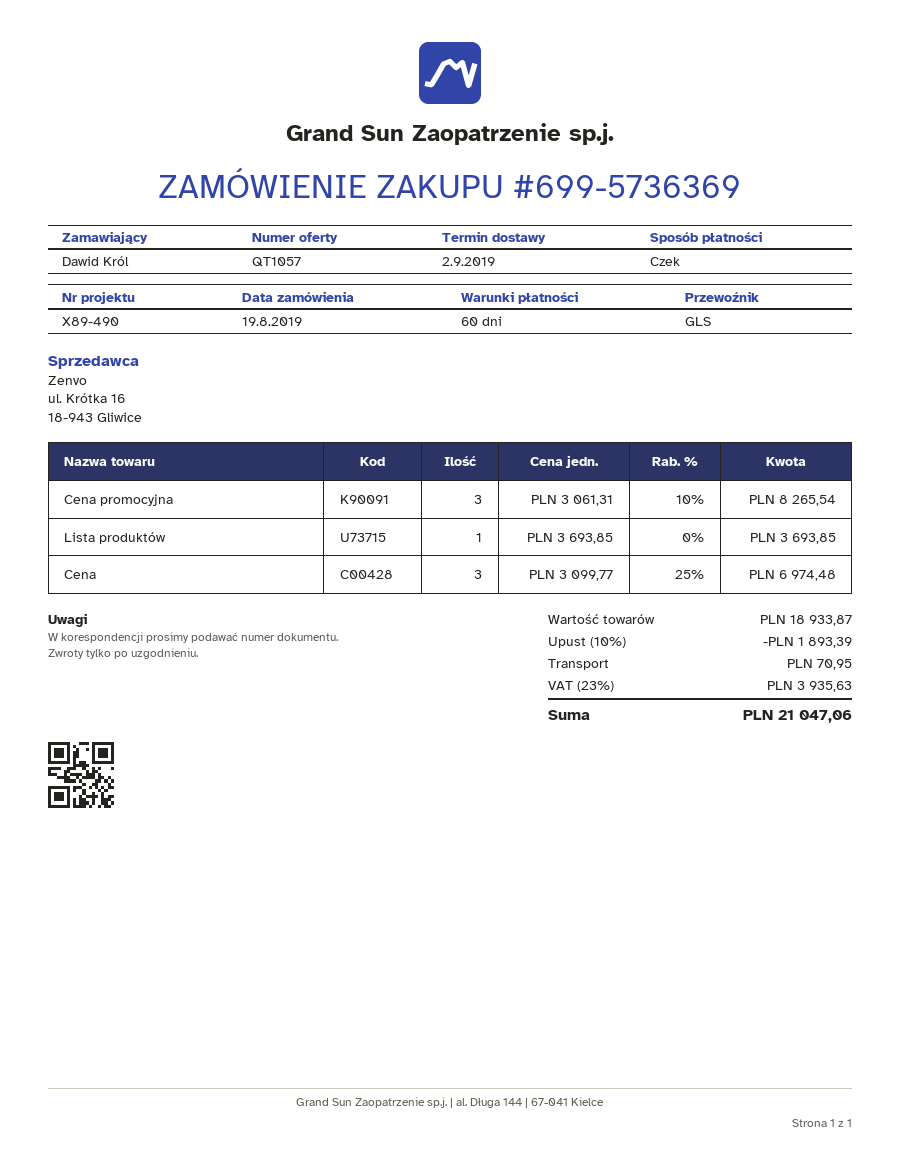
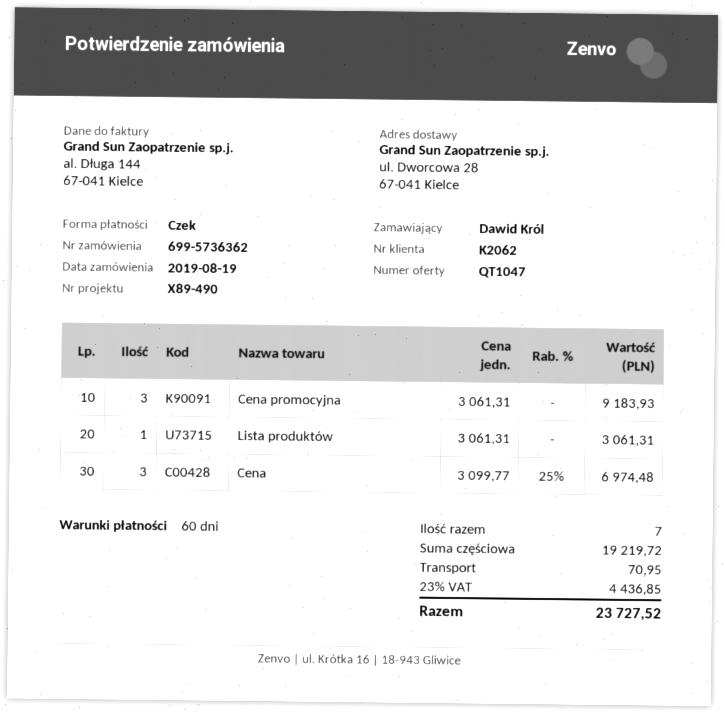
quote number: QT1057 -> QT1047
order number: 699-5736369 -> 699-5736362
Cena promocyjna: 3 x 3061.31 - 10% = 8265.54 -> 3 x 3061.31 = 9183.93
Lista produktów: 1 x 3693.85 = 3693.85 -> 1 x 3061.31 = 3061.31
subtotal: 18933.87 -> 19219.72
discount: 10% = 1893.39 -> none
tax: 23% = 3935.63 -> 23% = 4436.85
total: 21047.06 -> 23727.52

